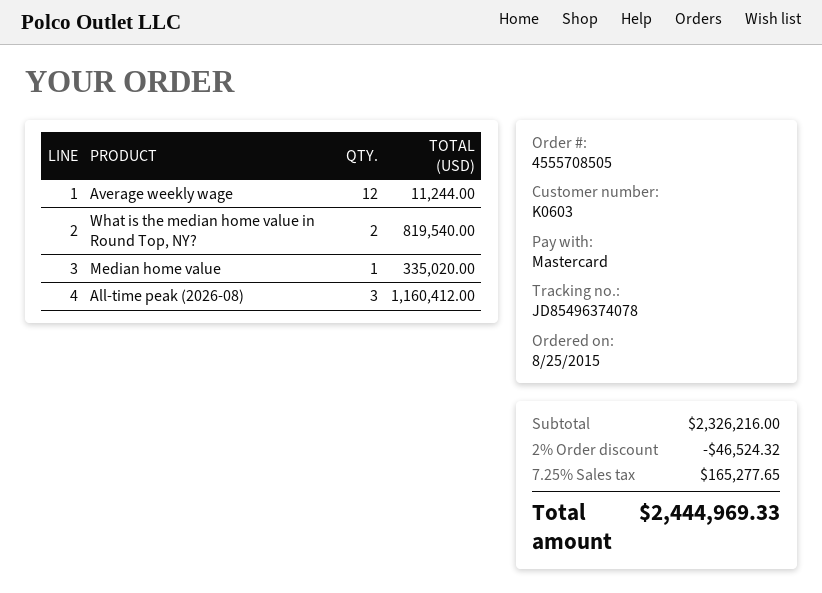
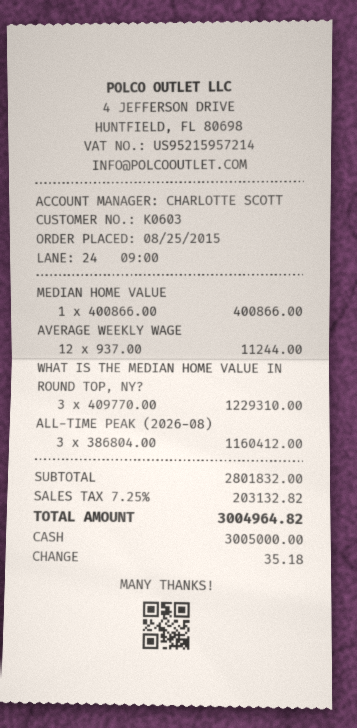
payment method: Mastercard -> cash
What is the median home value in Round Top, NY?: 2 for 819540.00 -> 3 for 1229310.00
Median home value: 1 for 335020.00 -> 1 for 400866.00
subtotal: 2326216.00 -> 2801832.00
discount: 2% = 46524.32 -> none
tax: 7.25% = 165277.65 -> 7.25% = 203132.82
total: 2444969.33 -> 3004964.82

